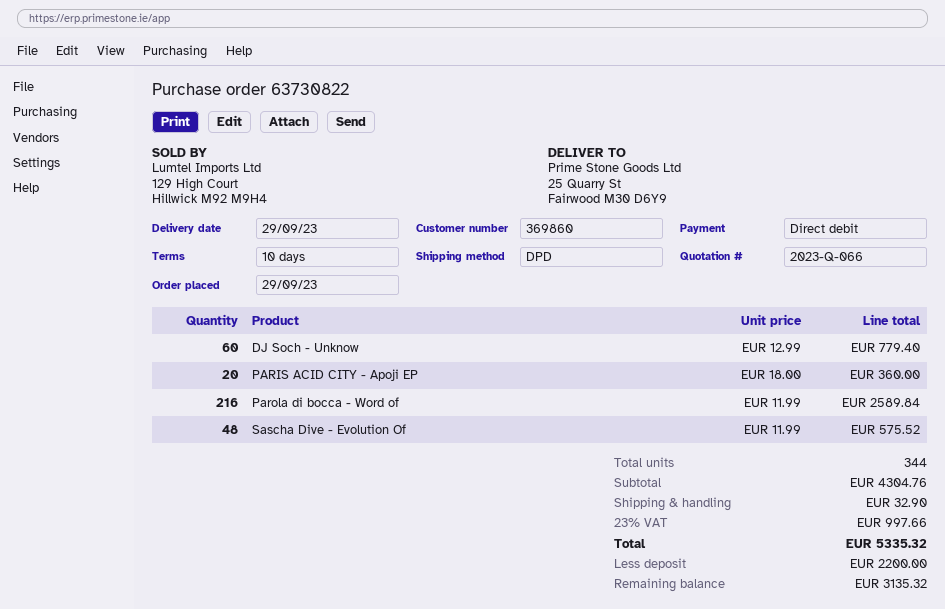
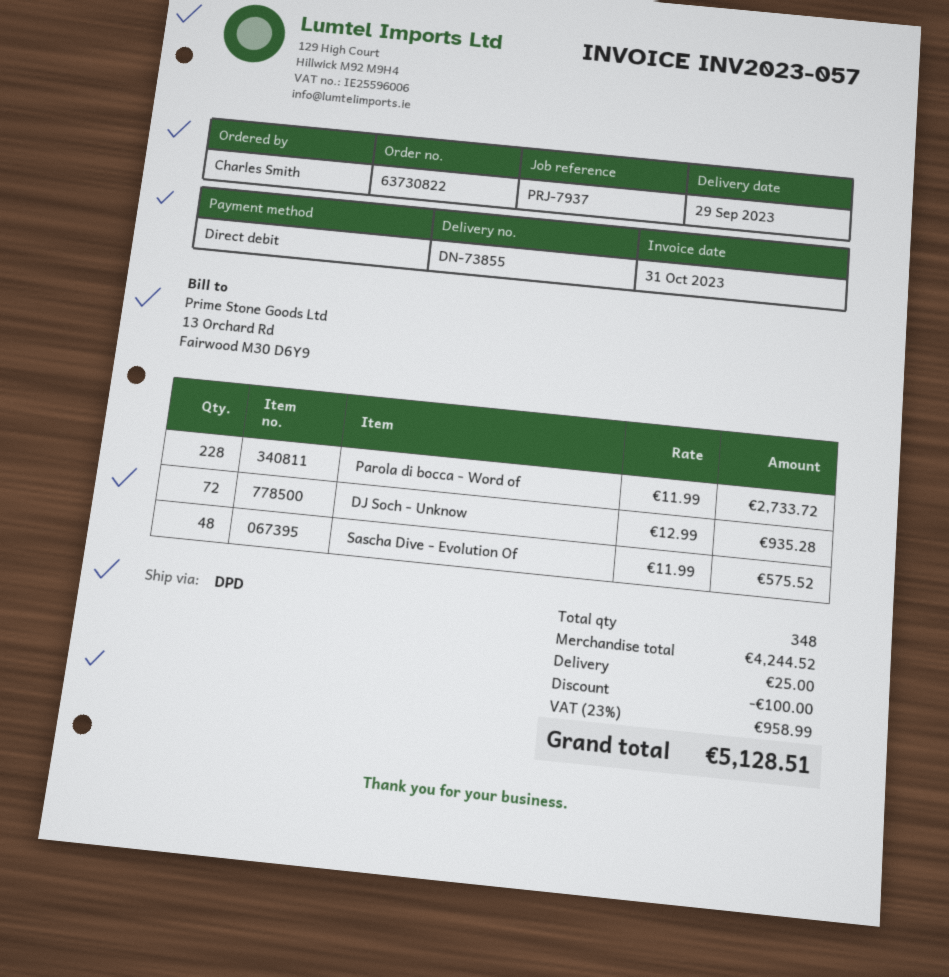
DJ Soch - Unknow: 60 x 12.99 = 779.40 -> 72 x 12.99 = 935.28
PARIS ACID CITY - Apoji EP: 20 x 18.00 = 360.00 -> none
Parola di bocca - Word of: 216 x 11.99 = 2589.84 -> 228 x 11.99 = 2733.72
total quantity: 344 -> 348
subtotal: 4304.76 -> 4244.52
discount: none -> 100.00
shipping: 32.90 -> 25.00
tax: 23% = 997.66 -> 23% = 958.99
total: 5335.32 -> 5128.51

